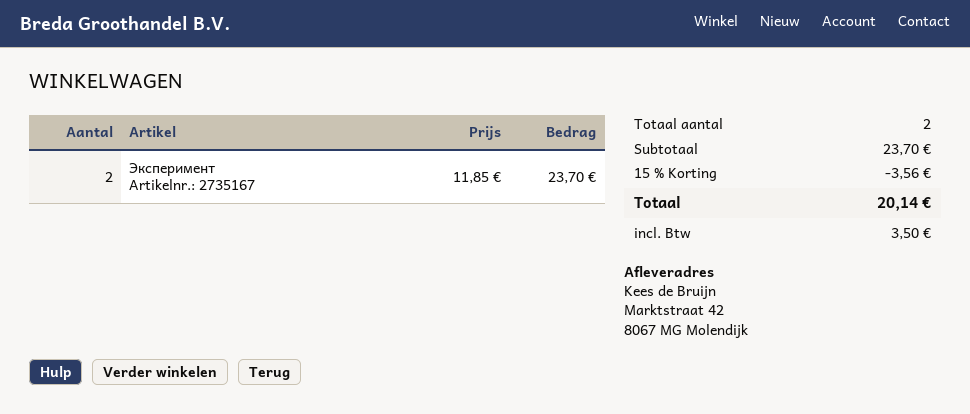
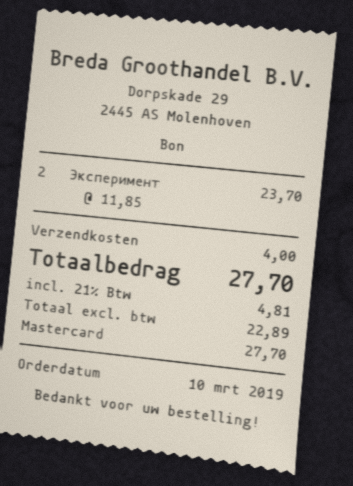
discount: 15% = 3.56 -> none
shipping: none -> 4.00
tax: 3.50 -> 4.81
total: 20.14 -> 27.70

